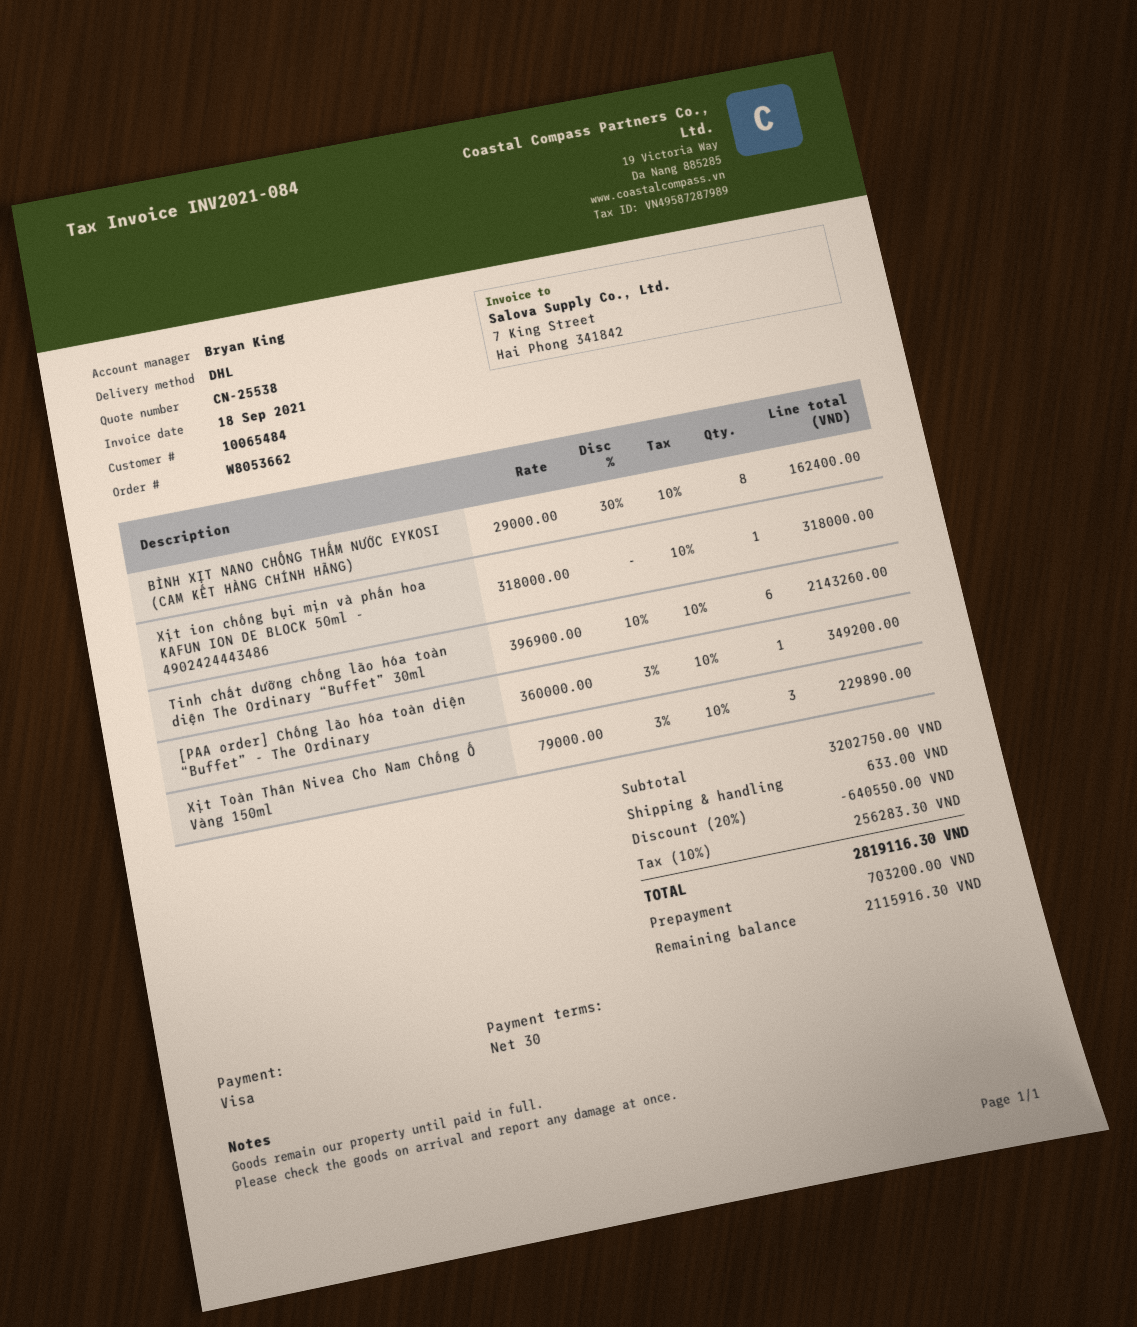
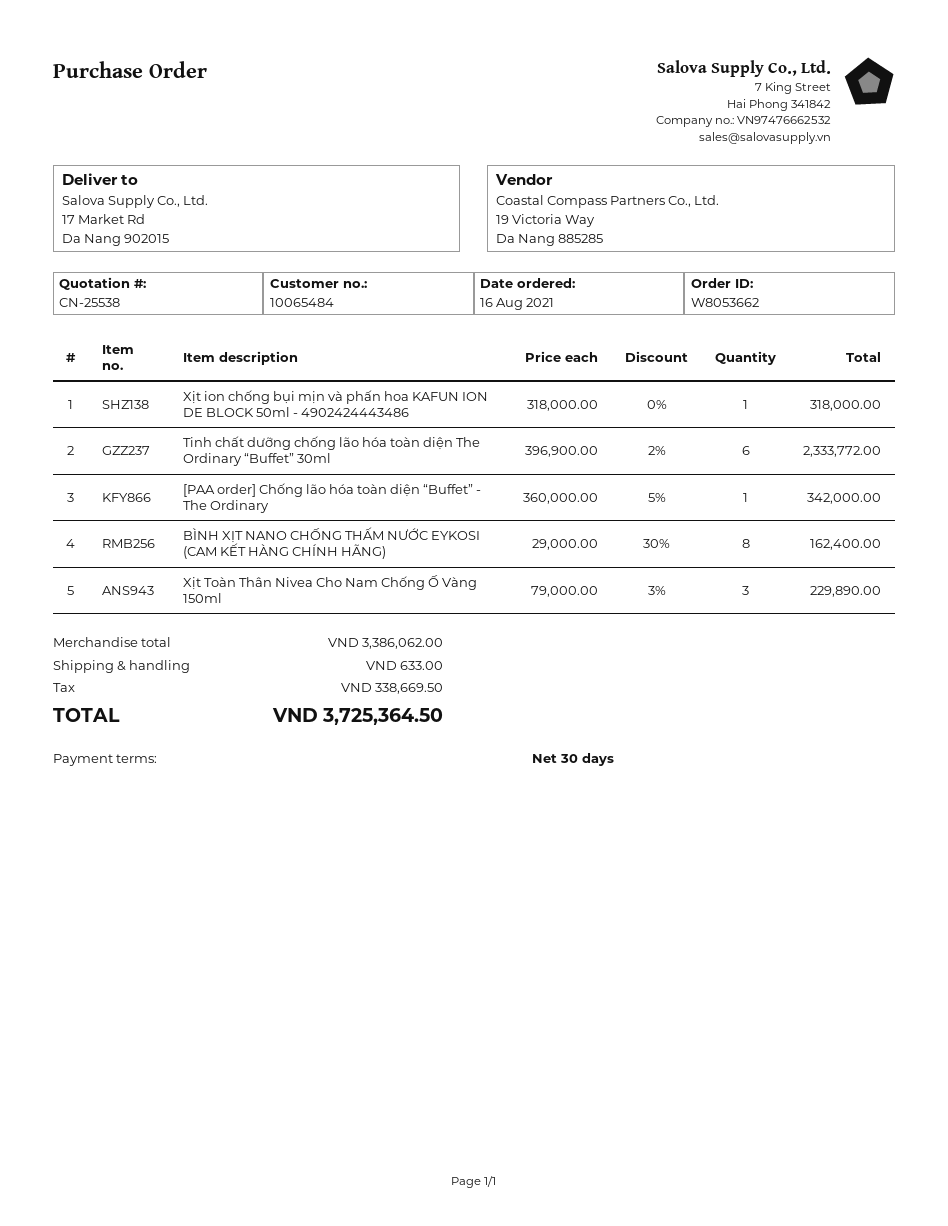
Tinh chất dưỡng chống lão hóa toàn diện The Ordinary “Buffet” 30ml: 6 x 396900.00 - 10% = 2143260.00 -> 6 x 396900.00 - 2% = 2333772.00
[PAA order] Chống lão hóa toàn diện “Buffet” - The Ordinary: 1 x 360000.00 - 3% = 349200.00 -> 1 x 360000.00 - 5% = 342000.00
subtotal: 3202750.00 -> 3386062.00
discount: 20% = 640550.00 -> none
tax: 256283.30 -> 338669.50
total: 2819116.30 -> 3725364.50

